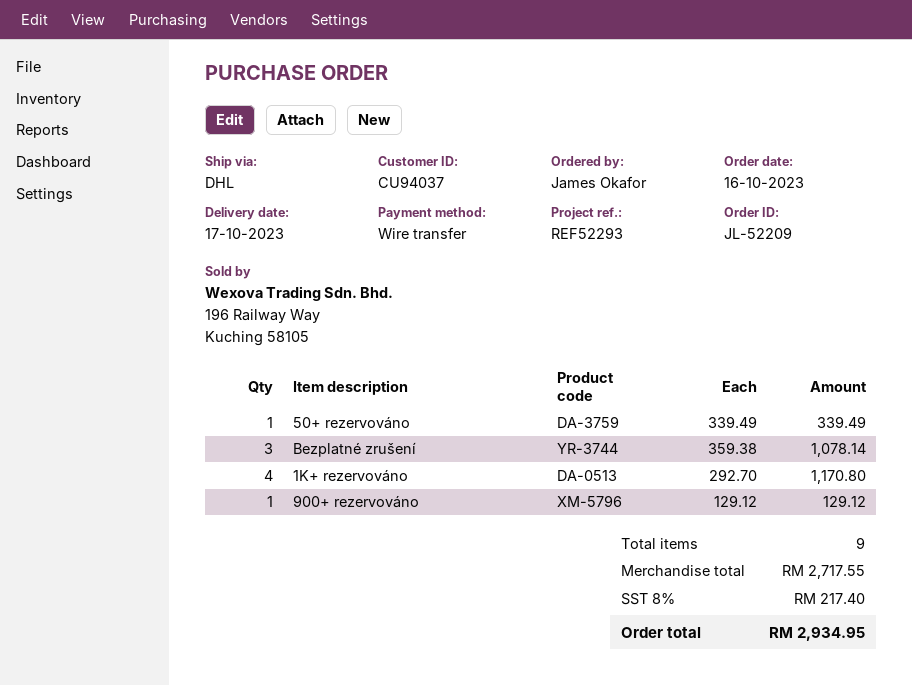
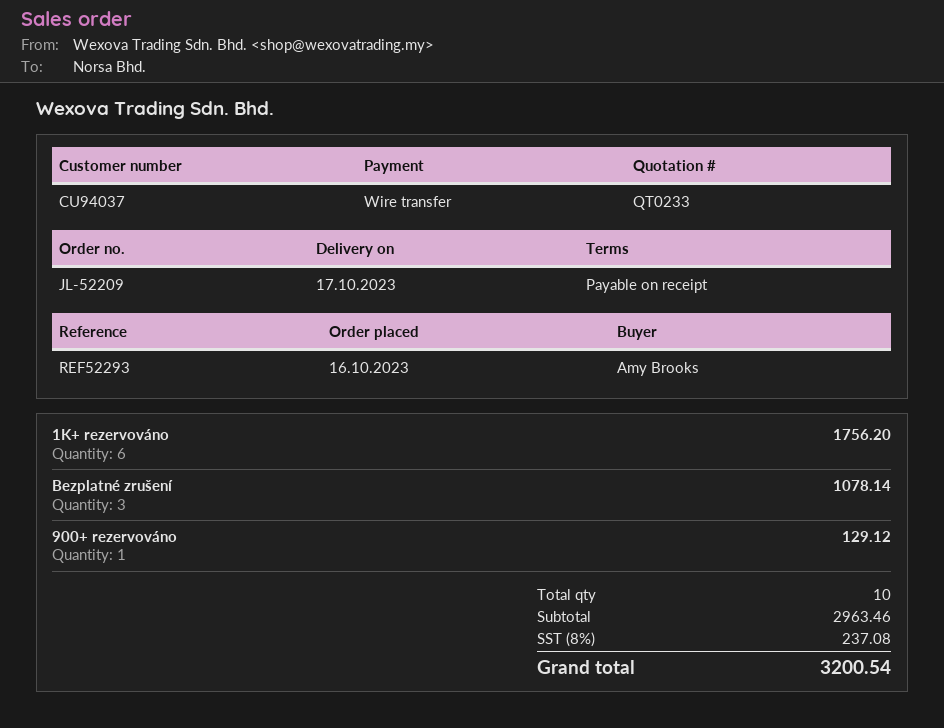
ordered by: James Okafor -> Amy Brooks
50+ rezervováno: 1 for 339.49 -> none
1K+ rezervováno: 4 for 1170.80 -> 6 for 1756.20
total quantity: 9 -> 10
subtotal: 2717.55 -> 2963.46
tax: 8% = 217.40 -> 8% = 237.08
total: 2934.95 -> 3200.54

